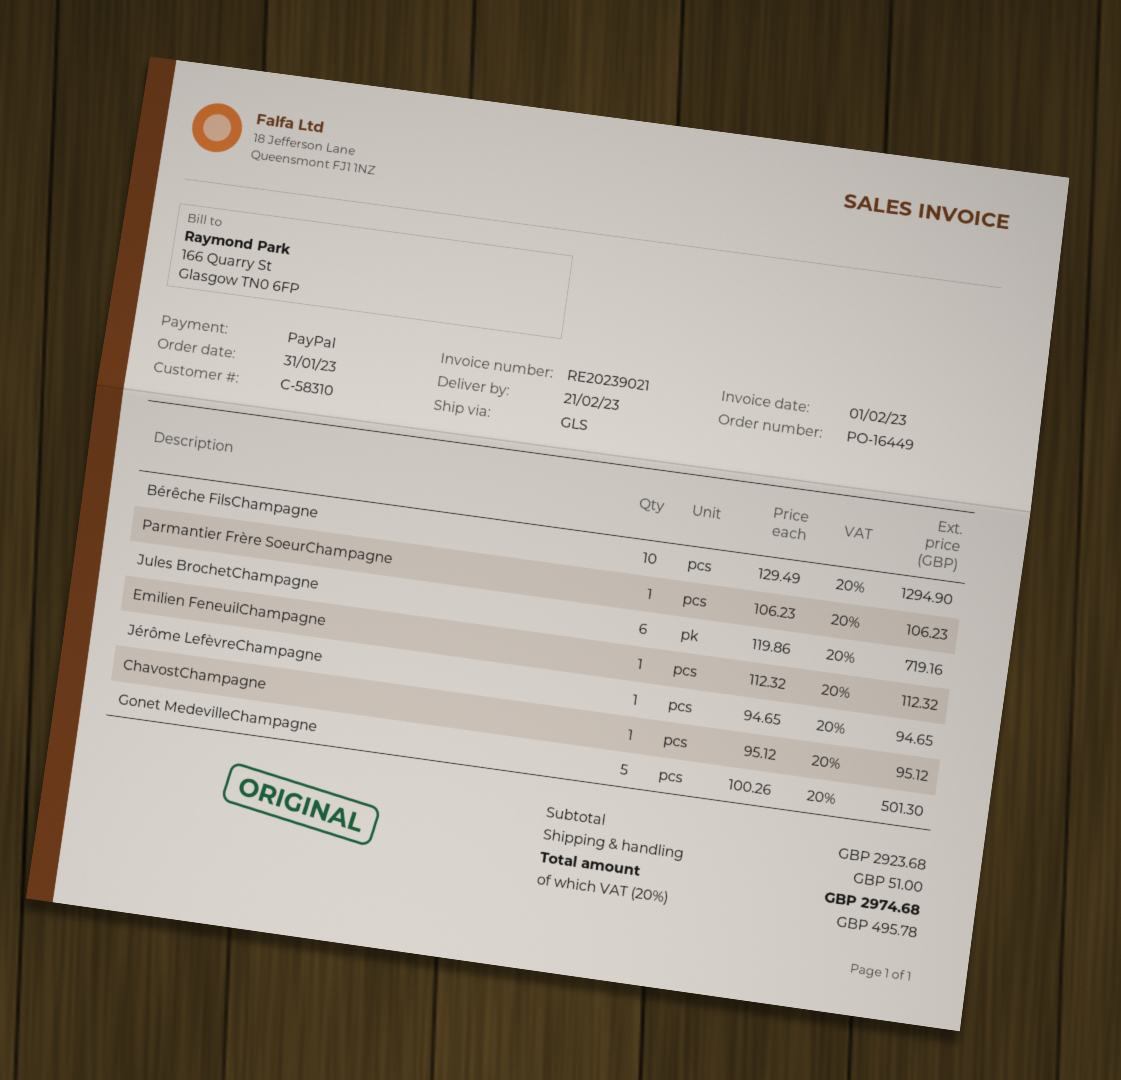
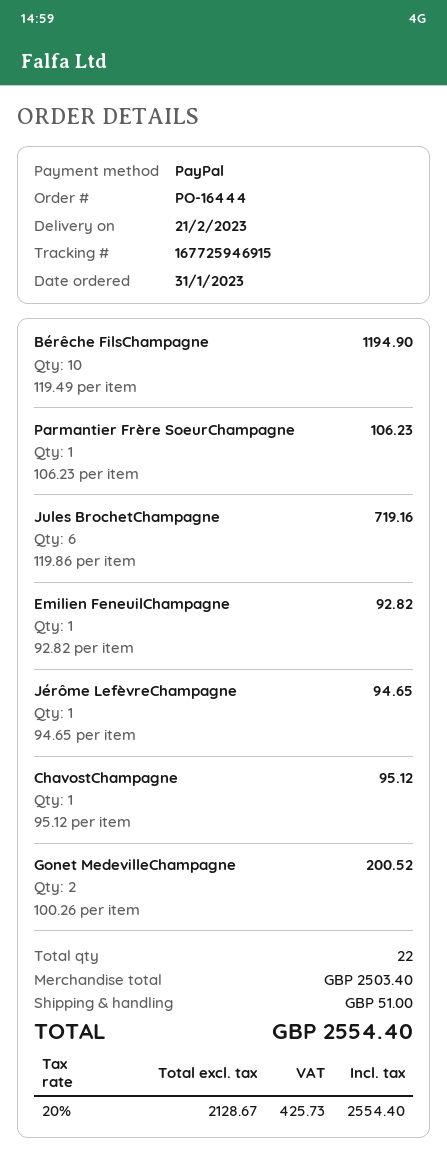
order number: PO-16449 -> PO-16444
Bérêche FilsChampagne: 10 x 129.49 = 1294.90 -> 10 x 119.49 = 1194.90
Emilien FeneuilChampagne: 1 x 112.32 = 112.32 -> 1 x 92.82 = 92.82
Gonet MedevilleChampagne: 5 x 100.26 = 501.30 -> 2 x 100.26 = 200.52
subtotal: 2923.68 -> 2503.40
tax: 20% = 495.78 -> 20% = 425.73
total: 2974.68 -> 2554.40

